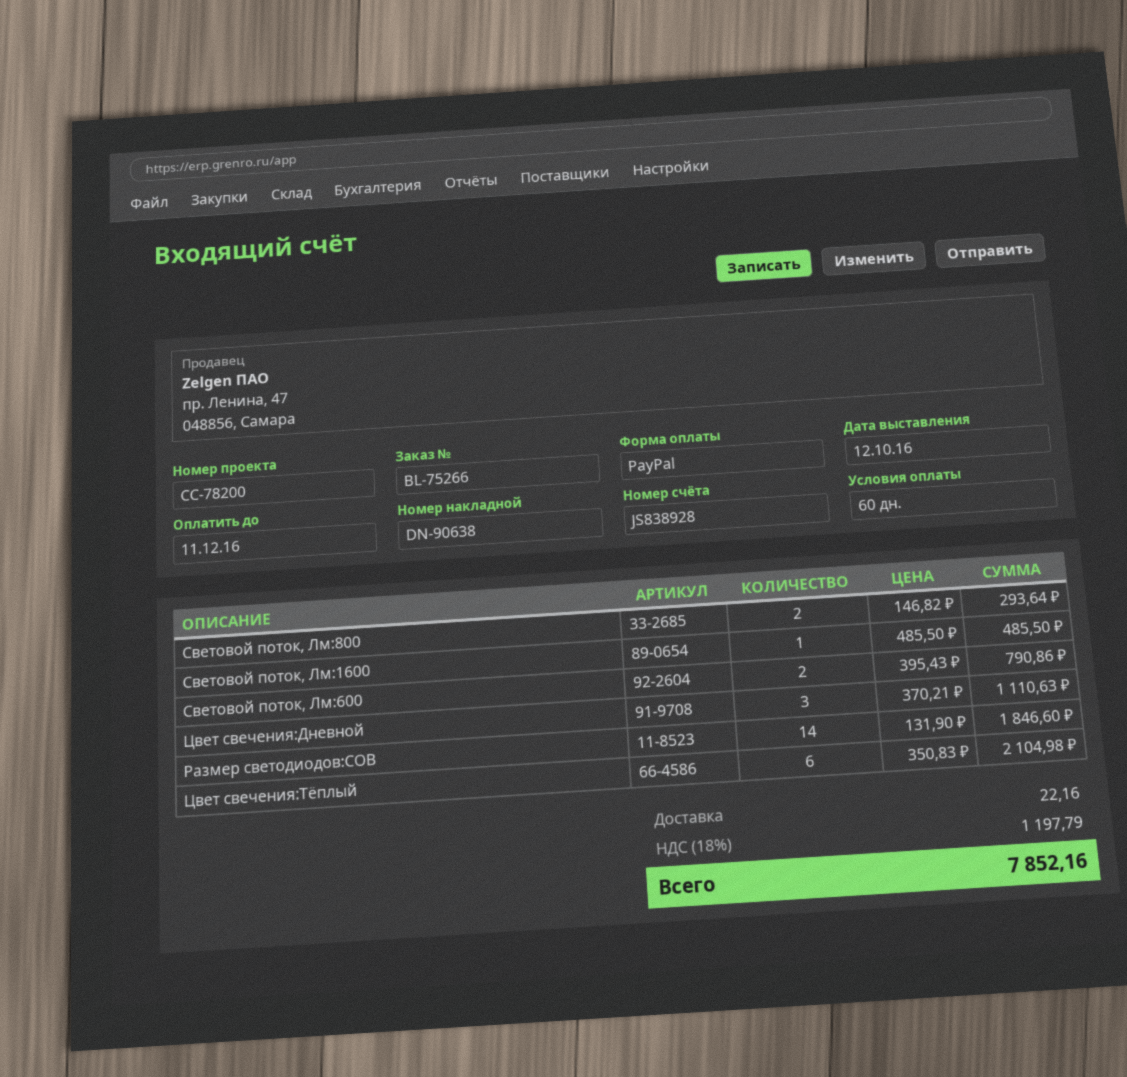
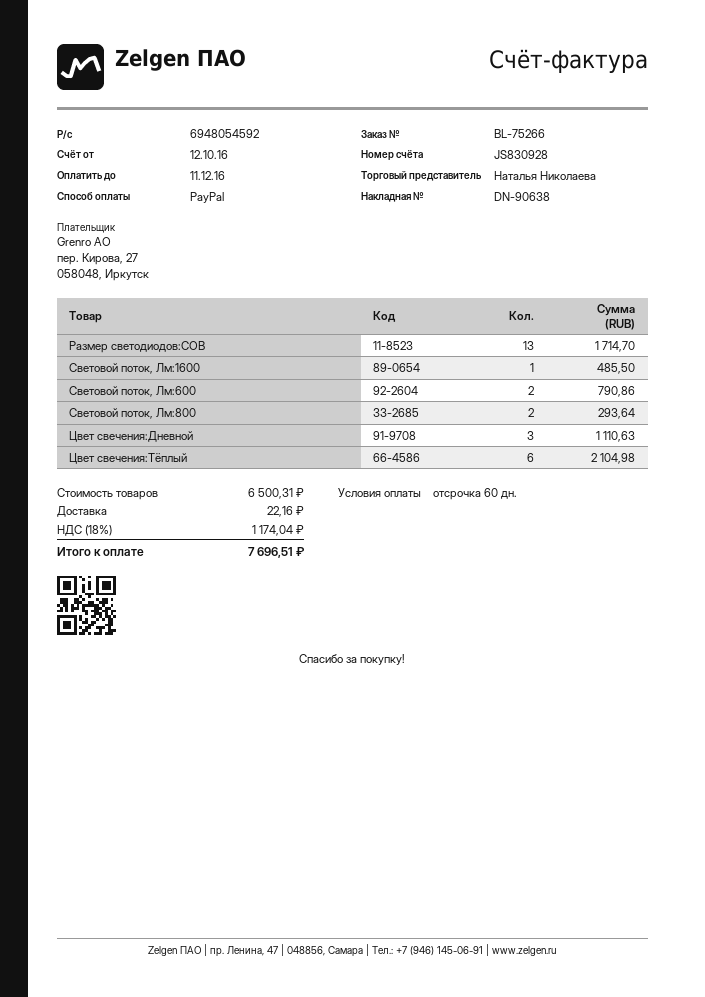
invoice number: JS838928 -> JS830928
Размер светодиодов:COB: 14 for 1846.60 -> 13 for 1714.70
tax: 18% = 1197.79 -> 18% = 1174.04
total: 7852.16 -> 7696.51

